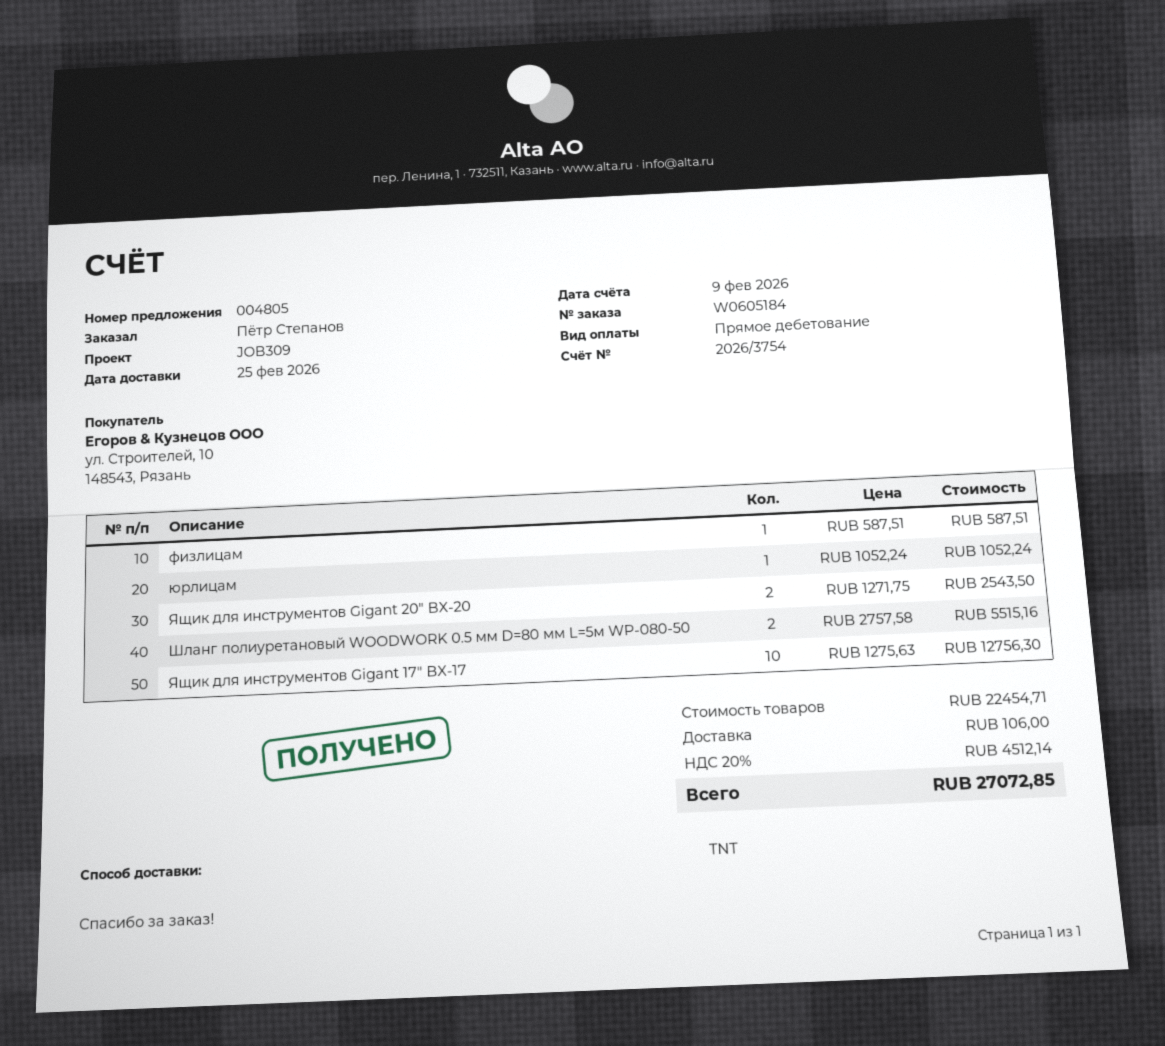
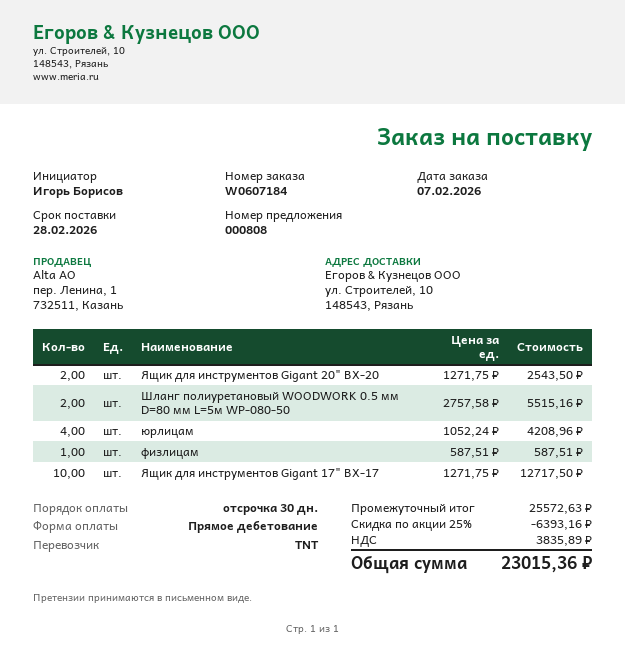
quote number: 004805 -> 000808
order number: W0605184 -> W0607184
delivery date: 2026-02-25 -> 2026-02-28
ordered by: Пётр Степанов -> Игорь Борисов
юрлицам: 1 x 1052.24 = 1052.24 -> 4 x 1052.24 = 4208.96
Ящик для инструментов Gigant 17" BX-17: 10 x 1275.63 = 12756.30 -> 10 x 1271.75 = 12717.50
subtotal: 22454.71 -> 25572.63
discount: none -> 25% = 6393.16
shipping: 106.00 -> none
tax: 4512.14 -> 3835.89
total: 27072.85 -> 23015.36

